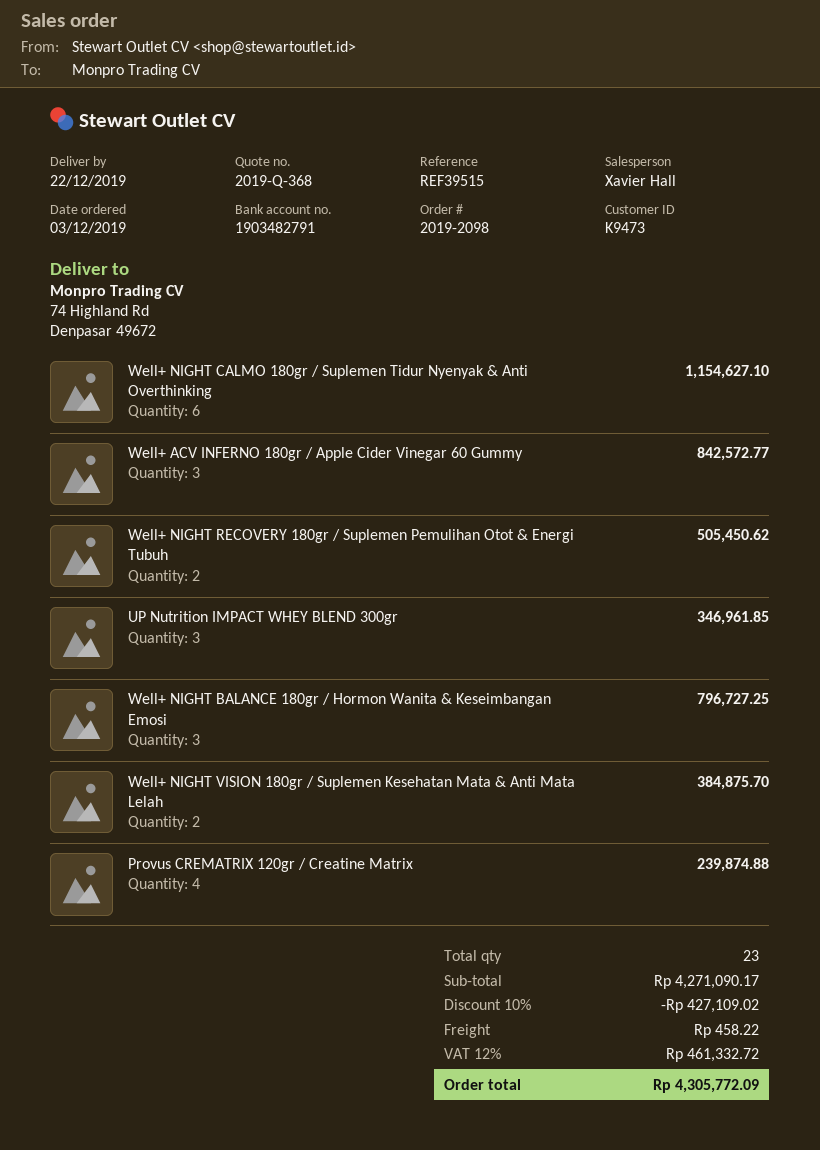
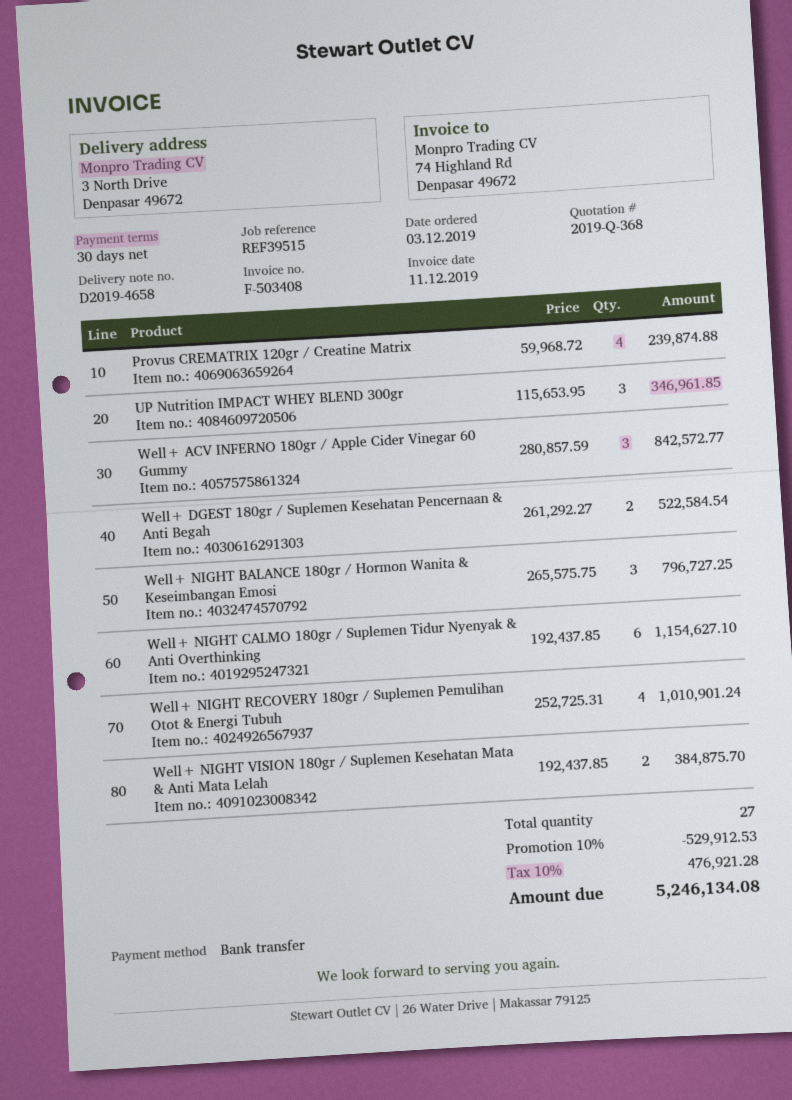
ship to: 74 Highland Rd, Denpasar 49672 -> 3 North Drive, Denpasar 49672
Well+ NIGHT RECOVERY 180gr / Suplemen Pemulihan Otot & Energi Tubuh: 2 for 505450.62 -> 4 for 1010901.24
Well+ DGEST 180gr / Suplemen Kesehatan Pencernaan & Anti Begah: none -> 2 for 522584.54
total quantity: 23 -> 27
discount: 10% = 427109.02 -> 10% = 529912.53
shipping: 458.22 -> none
tax: 12% = 461332.72 -> 10% = 476921.28
total: 4305772.09 -> 5246134.08

